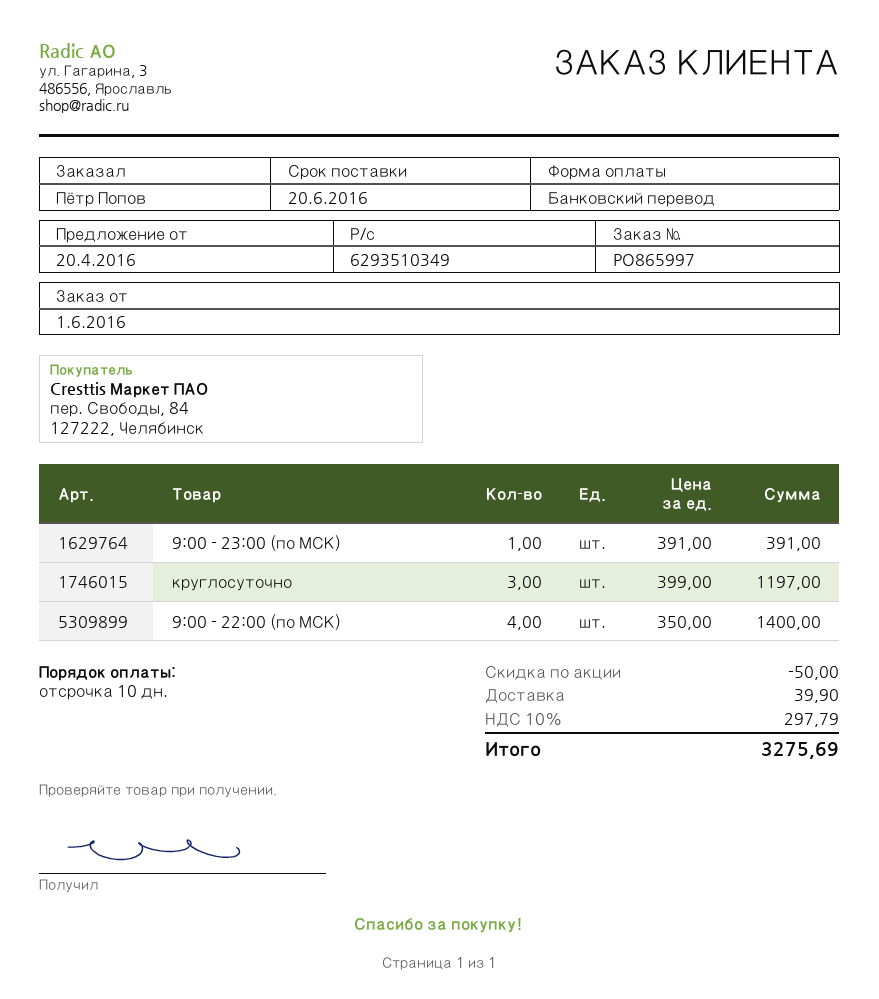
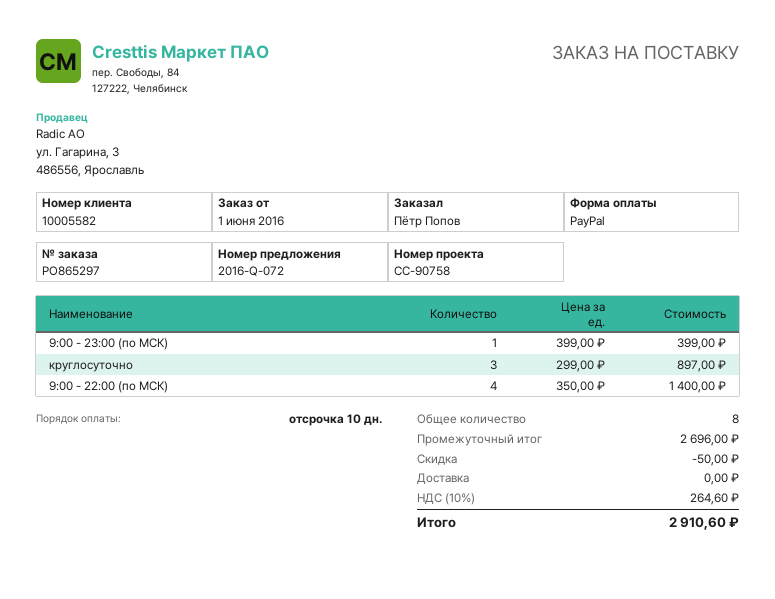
order number: PO865997 -> PO865297
payment method: bank transfer -> PayPal
9:00 - 23:00 (по МСК): 1 x 391.00 = 391.00 -> 1 x 399.00 = 399.00
круглосуточно: 3 x 399.00 = 1197.00 -> 3 x 299.00 = 897.00
shipping: 39.90 -> 0.00
tax: 10% = 297.79 -> 10% = 264.60
total: 3275.69 -> 2910.60

